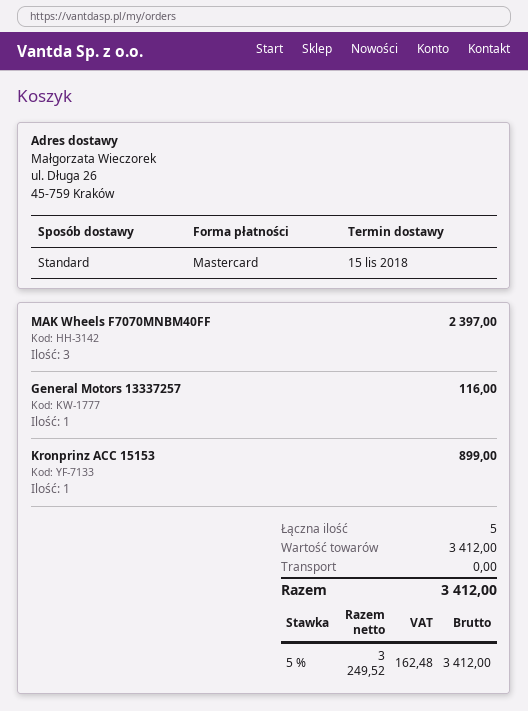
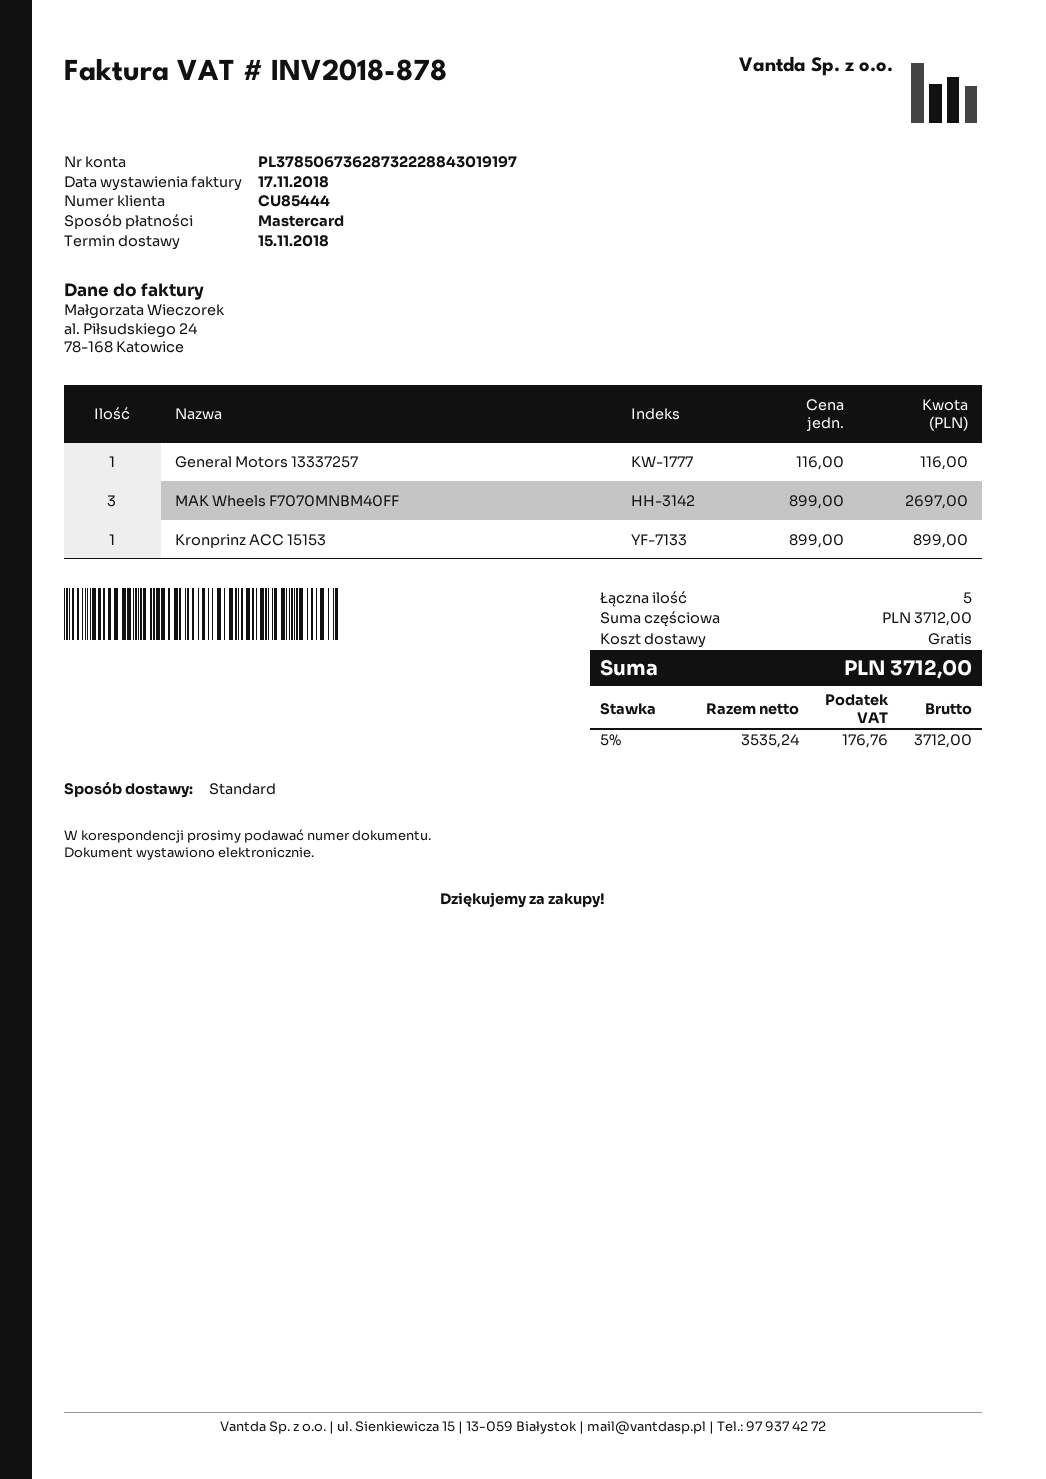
MAK Wheels F7070MNBM40FF: 3 for 2397.00 -> 3 for 2697.00
subtotal: 3412.00 -> 3712.00
net: 3249.52 -> 3535.24
tax: 5% = 162.48 -> 5% = 176.76
total: 3412.00 -> 3712.00

